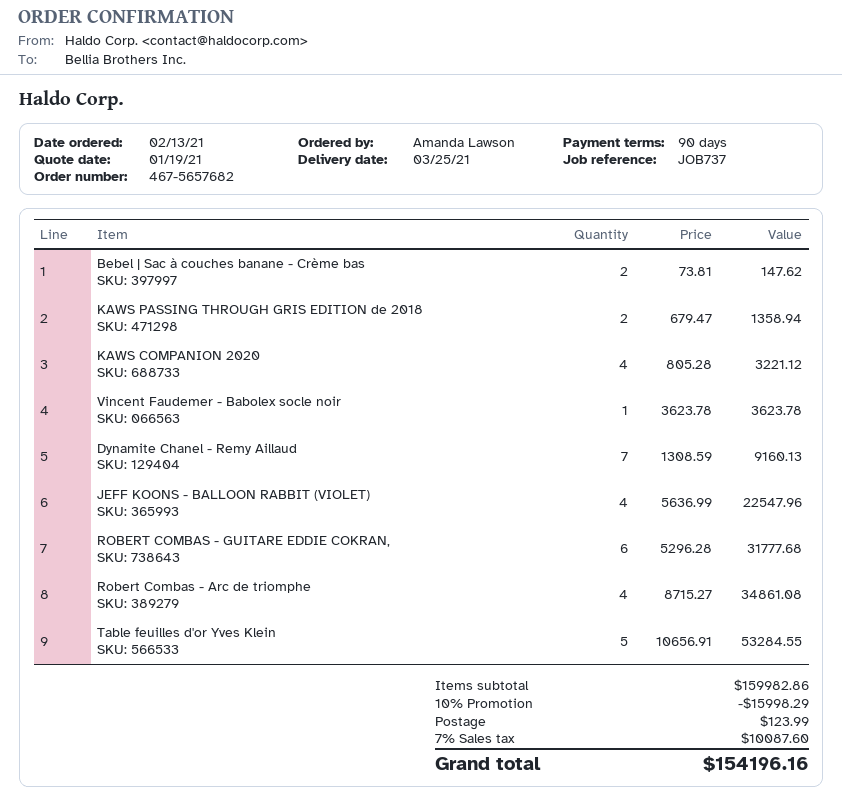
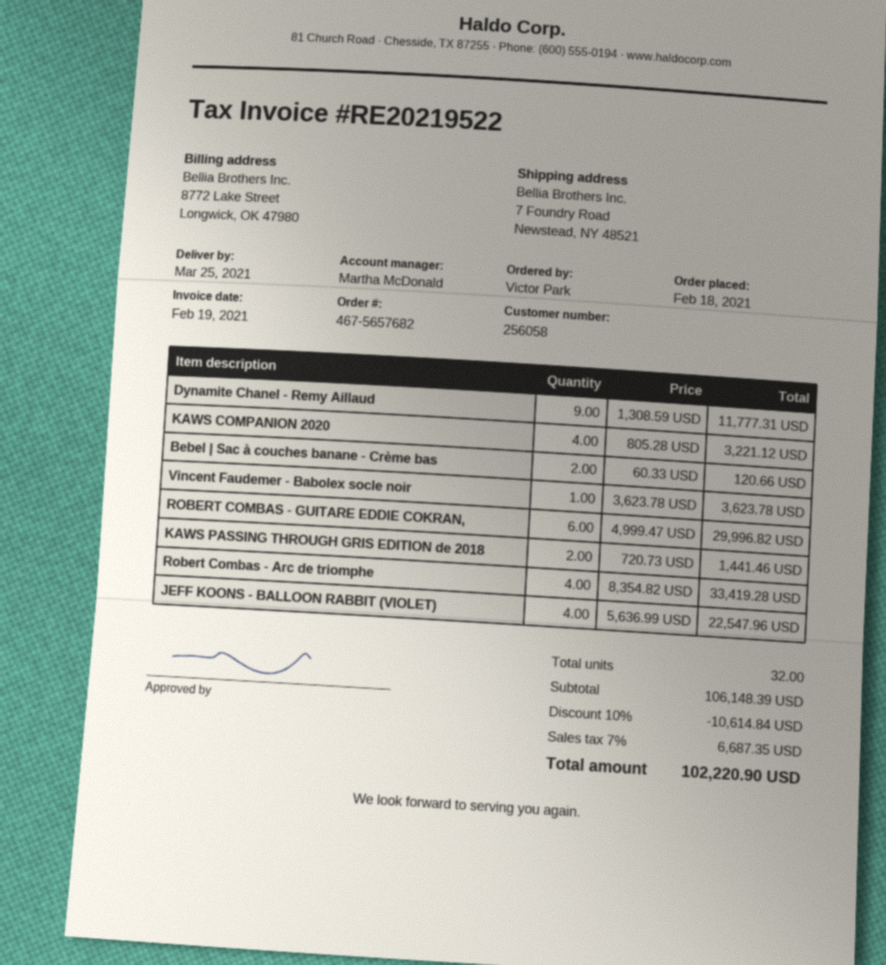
order date: 2021-02-13 -> 2021-02-18
ordered by: Amanda Lawson -> Victor Park
Bebel | Sac à couches banane - Crème bas: 2 x 73.81 = 147.62 -> 2 x 60.33 = 120.66
KAWS PASSING THROUGH GRIS EDITION de 2018: 2 x 679.47 = 1358.94 -> 2 x 720.73 = 1441.46
Dynamite Chanel - Remy Aillaud: 7 x 1308.59 = 9160.13 -> 9 x 1308.59 = 11777.31
ROBERT COMBAS - GUITARE EDDIE COKRAN,: 6 x 5296.28 = 31777.68 -> 6 x 4999.47 = 29996.82
Robert Combas - Arc de triomphe: 4 x 8715.27 = 34861.08 -> 4 x 8354.82 = 33419.28
Table feuilles d'or Yves Klein: 5 x 10656.91 = 53284.55 -> none
subtotal: 159982.86 -> 106148.39
discount: 10% = 15998.29 -> 10% = 10614.84
shipping: 123.99 -> none
tax: 7% = 10087.60 -> 7% = 6687.35
total: 154196.16 -> 102220.90

